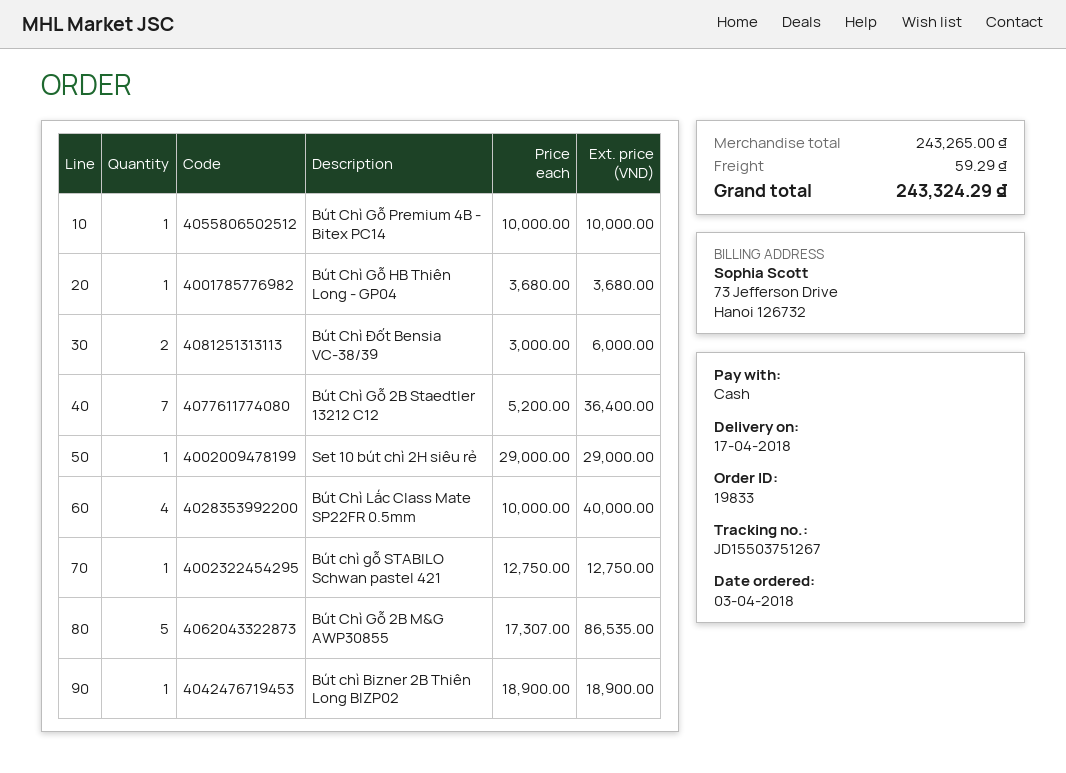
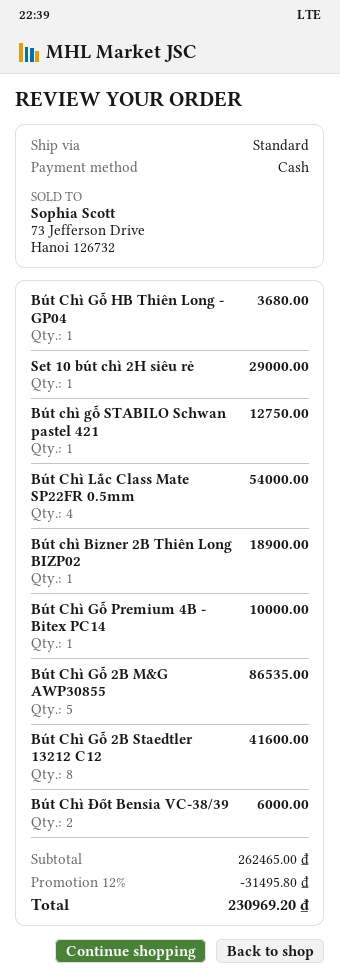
Bút Chì Gỗ 2B Staedtler 13212 C12: 7 for 36400.00 -> 8 for 41600.00
Bút Chì Lắc Class Mate SP22FR 0.5mm: 4 for 40000.00 -> 4 for 54000.00
subtotal: 243265.00 -> 262465.00
discount: none -> 12% = 31495.80
shipping: 59.29 -> none
total: 243324.29 -> 230969.20

